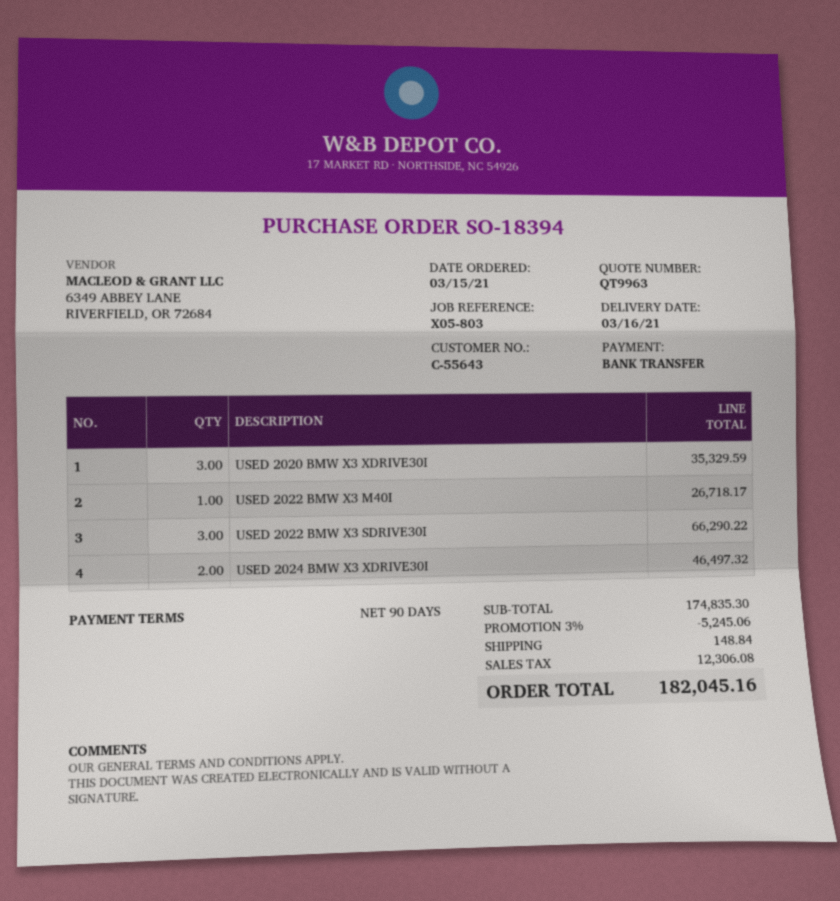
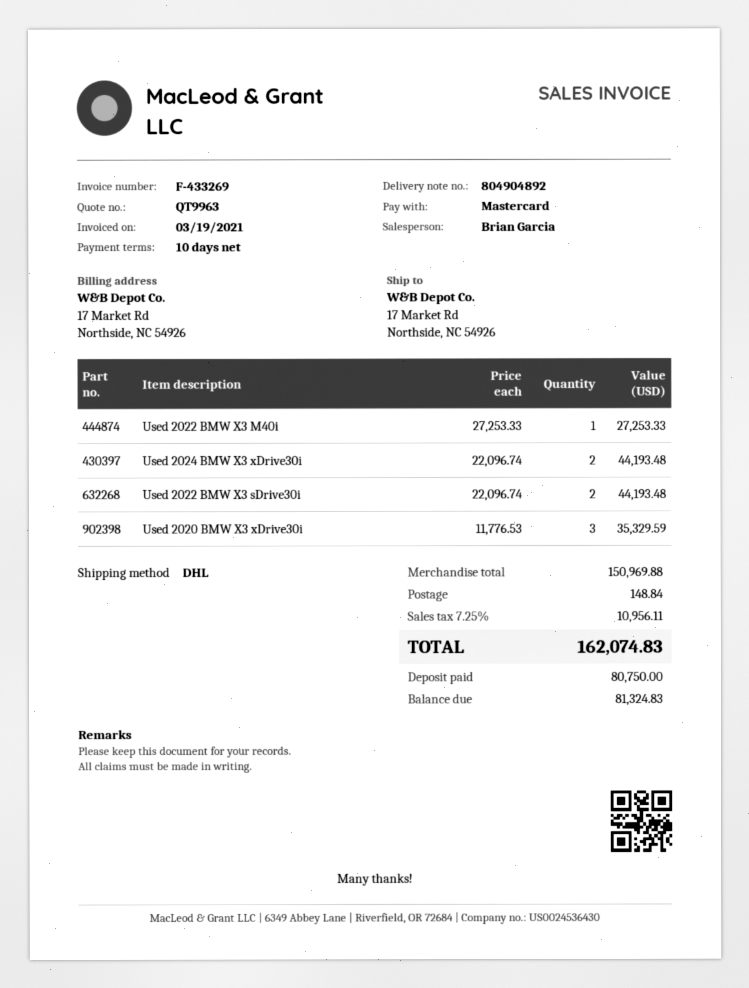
payment terms: 90 days -> 10 days
payment method: bank transfer -> Mastercard
USED 2022 BMW X3 M40I: 1 for 26718.17 -> 1 for 27253.33
USED 2022 BMW X3 SDRIVE30I: 3 for 66290.22 -> 2 for 44193.48
USED 2024 BMW X3 XDRIVE30I: 2 for 46497.32 -> 2 for 44193.48
subtotal: 174835.30 -> 150969.88
discount: 3% = 5245.06 -> none
tax: 12306.08 -> 10956.11
total: 182045.16 -> 162074.83

